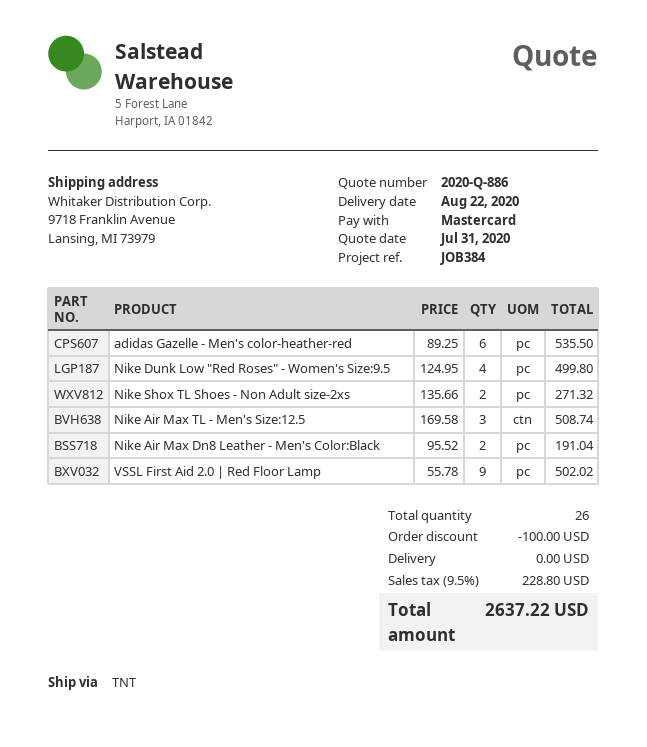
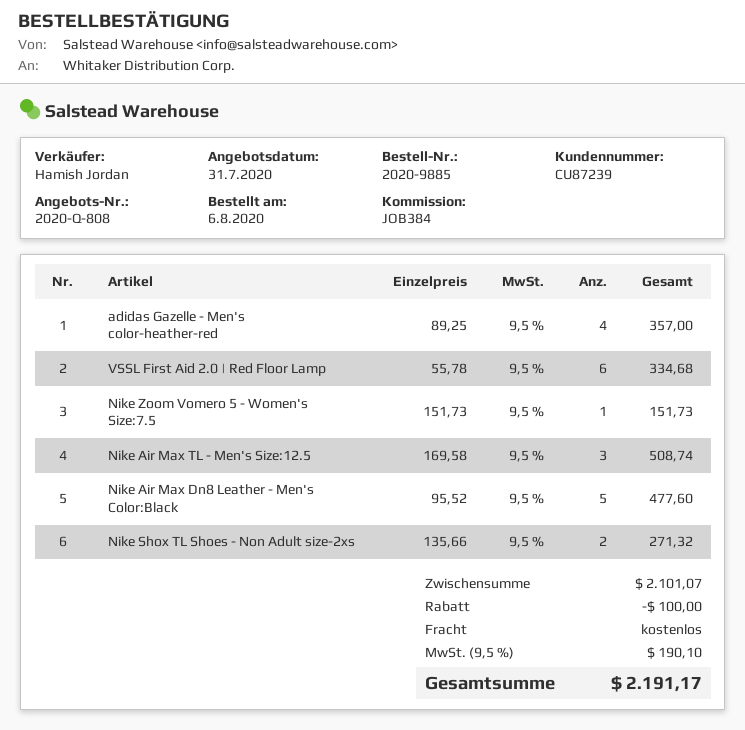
quote number: 2020-Q-886 -> 2020-Q-808
adidas Gazelle - Men's color-heather-red: 6 x 89.25 = 535.50 -> 4 x 89.25 = 357.00
Nike Dunk Low "Red Roses" - Women's Size:9.5: 4 x 124.95 = 499.80 -> none
Nike Air Max Dn8 Leather - Men's Color:Black: 2 x 95.52 = 191.04 -> 5 x 95.52 = 477.60
VSSL First Aid 2.0 | Red Floor Lamp: 9 x 55.78 = 502.02 -> 6 x 55.78 = 334.68
Nike Zoom Vomero 5 - Women's Size:7.5: none -> 1 x 151.73 = 151.73
tax: 9.5% = 228.80 -> 9.5% = 190.10
total: 2637.22 -> 2191.17

